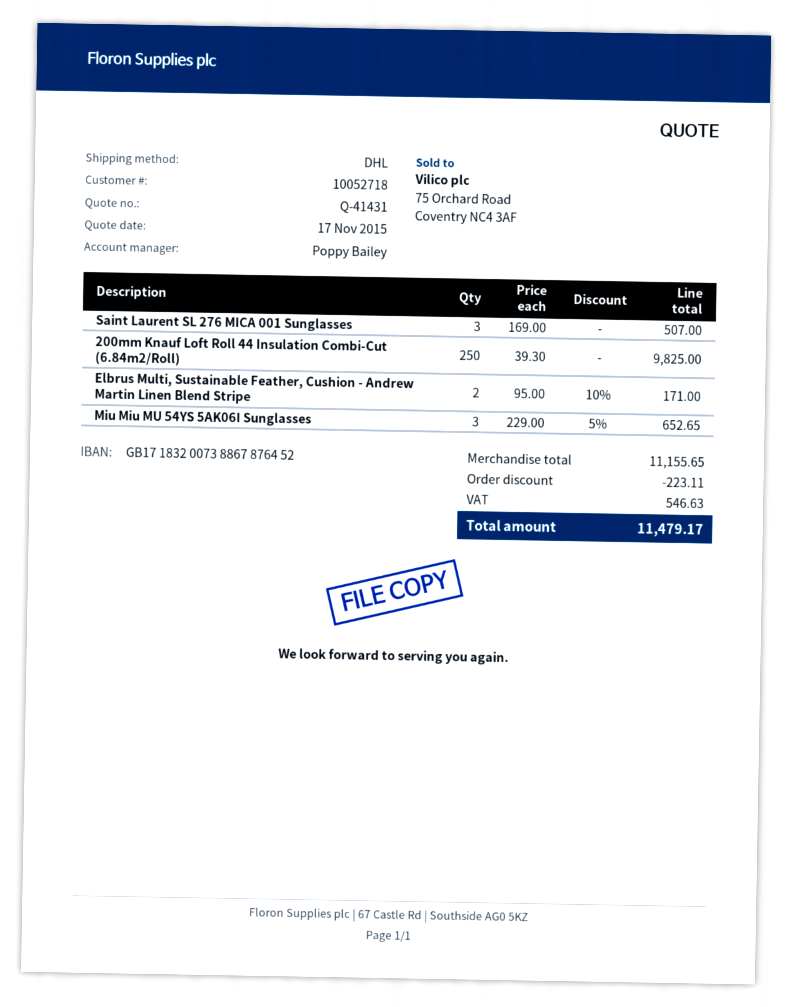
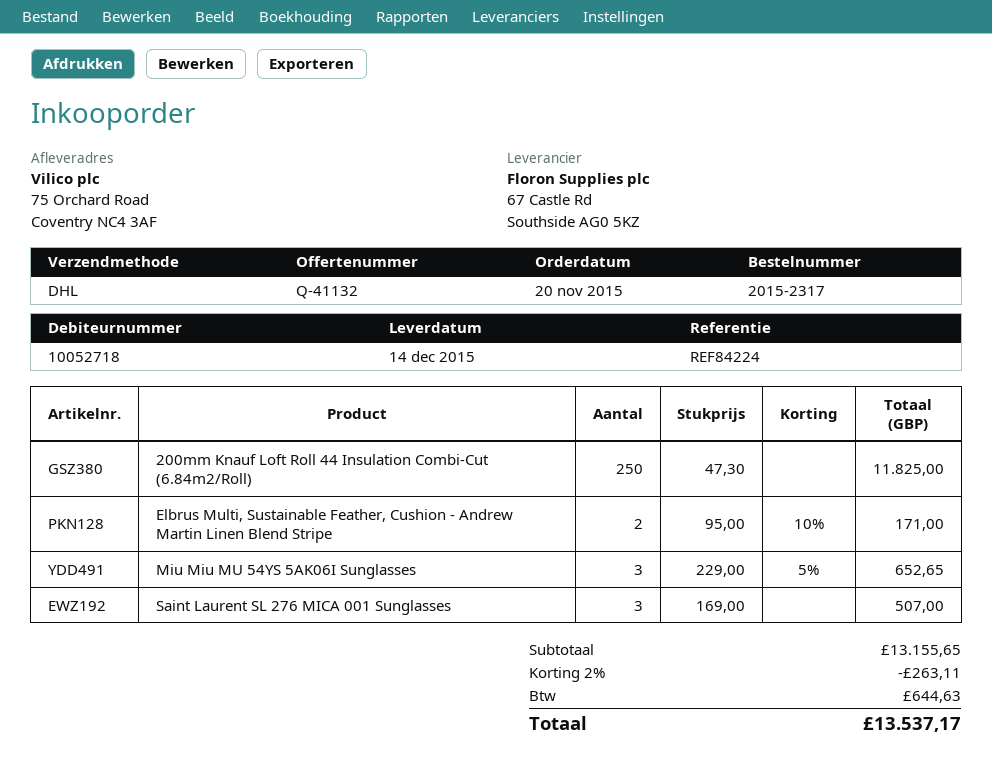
quote number: Q-41431 -> Q-41132
200mm Knauf Loft Roll 44 Insulation Combi-Cut (6.84m2/Roll): 250 x 39.30 = 9825.00 -> 250 x 47.30 = 11825.00
subtotal: 11155.65 -> 13155.65
discount: 223.11 -> 263.11
tax: 546.63 -> 644.63
total: 11479.17 -> 13537.17

